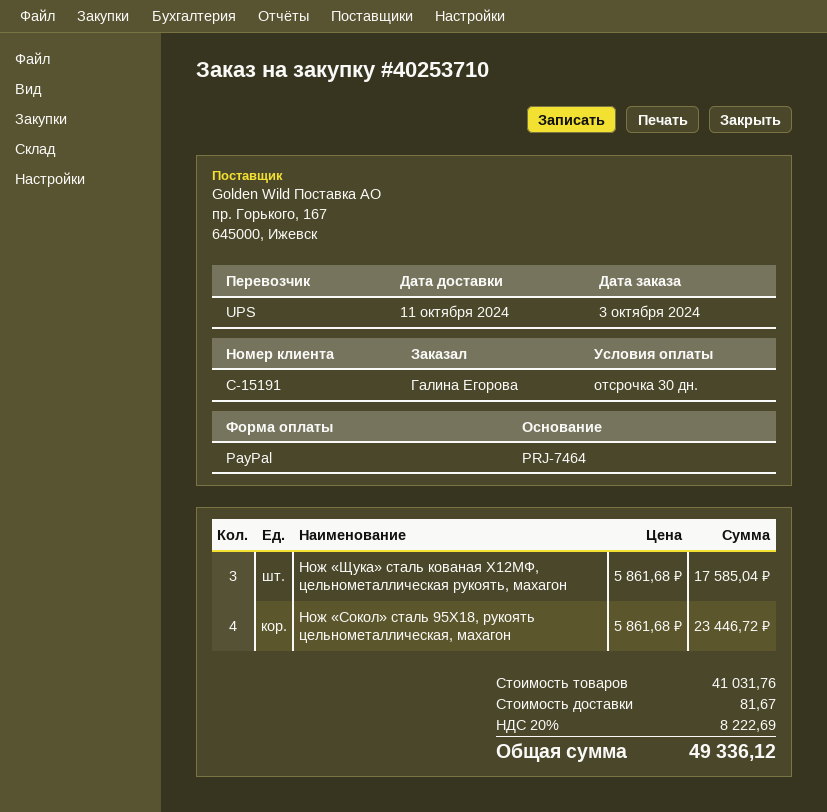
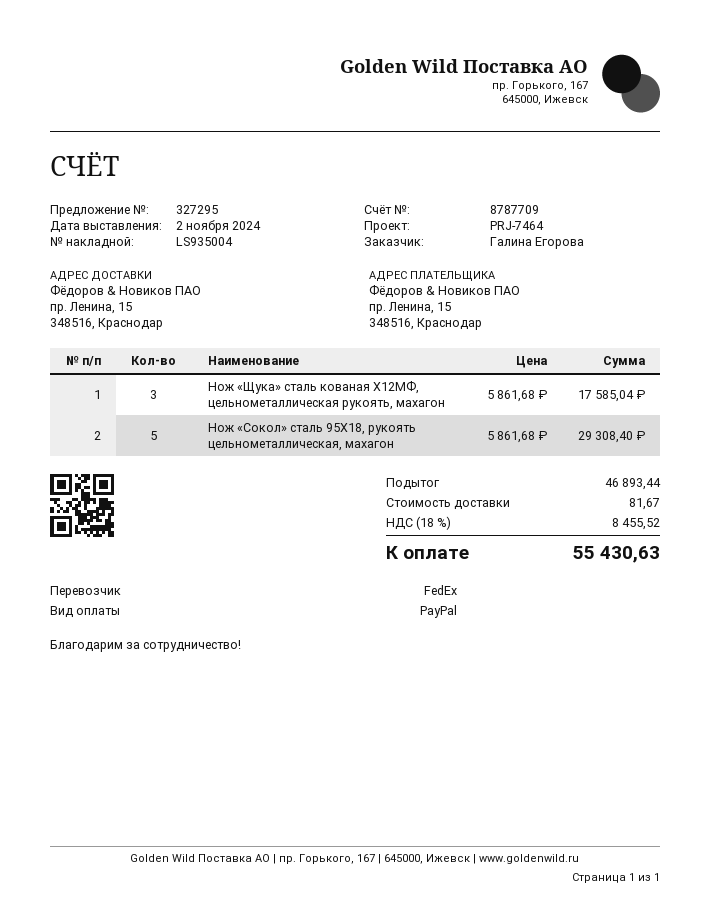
shipping method: UPS -> FedEx
Нож «Сокол» сталь 95Х18, рукоять цельнометаллическая, махагон: 4 x 5861.68 = 23446.72 -> 5 x 5861.68 = 29308.40
subtotal: 41031.76 -> 46893.44
tax: 20% = 8222.69 -> 18% = 8455.52
total: 49336.12 -> 55430.63

